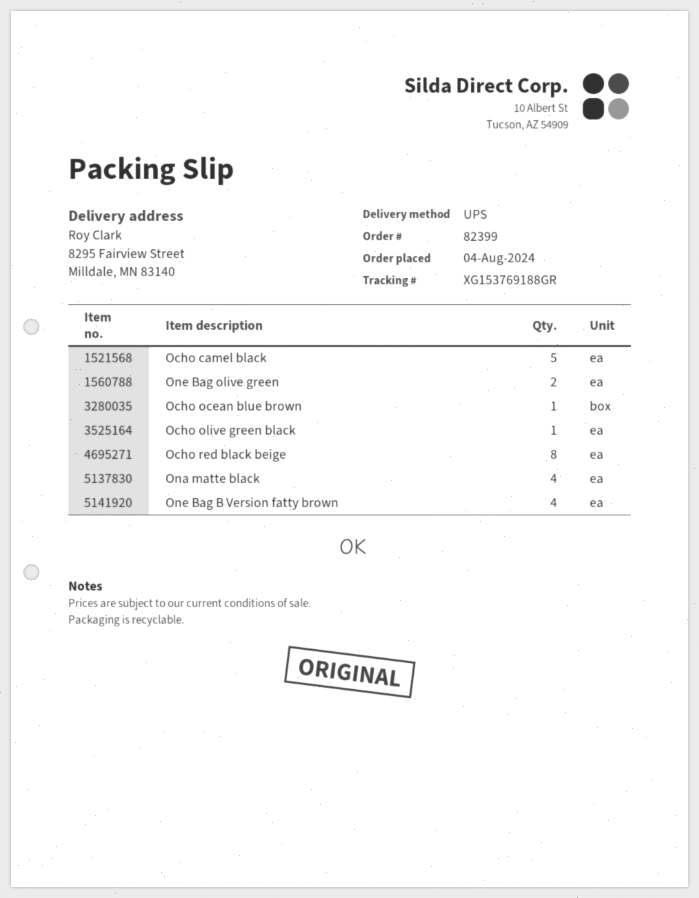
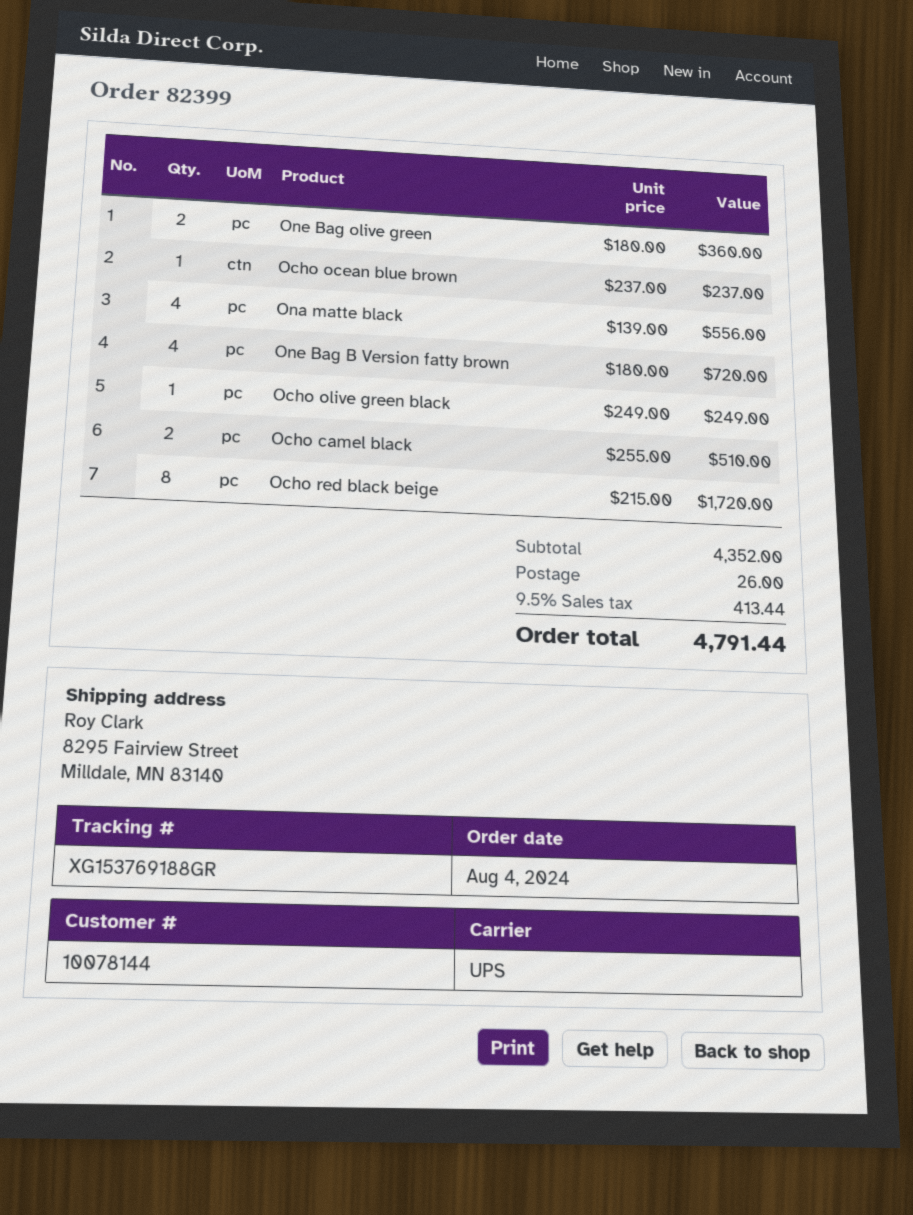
Ocho camel black: 5 -> 2

